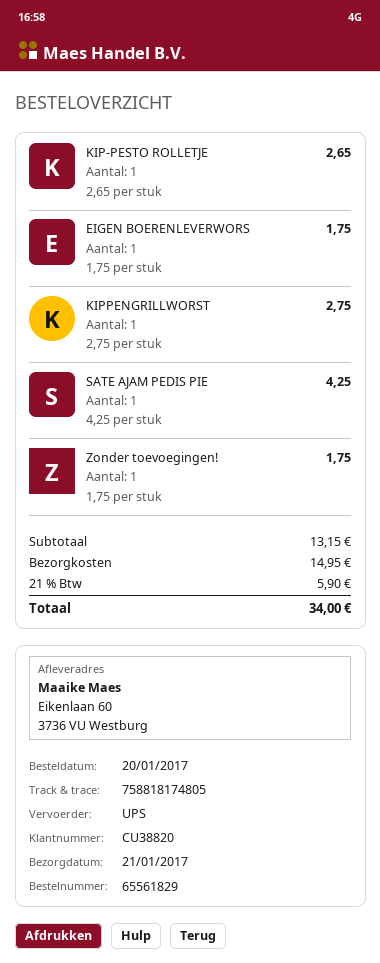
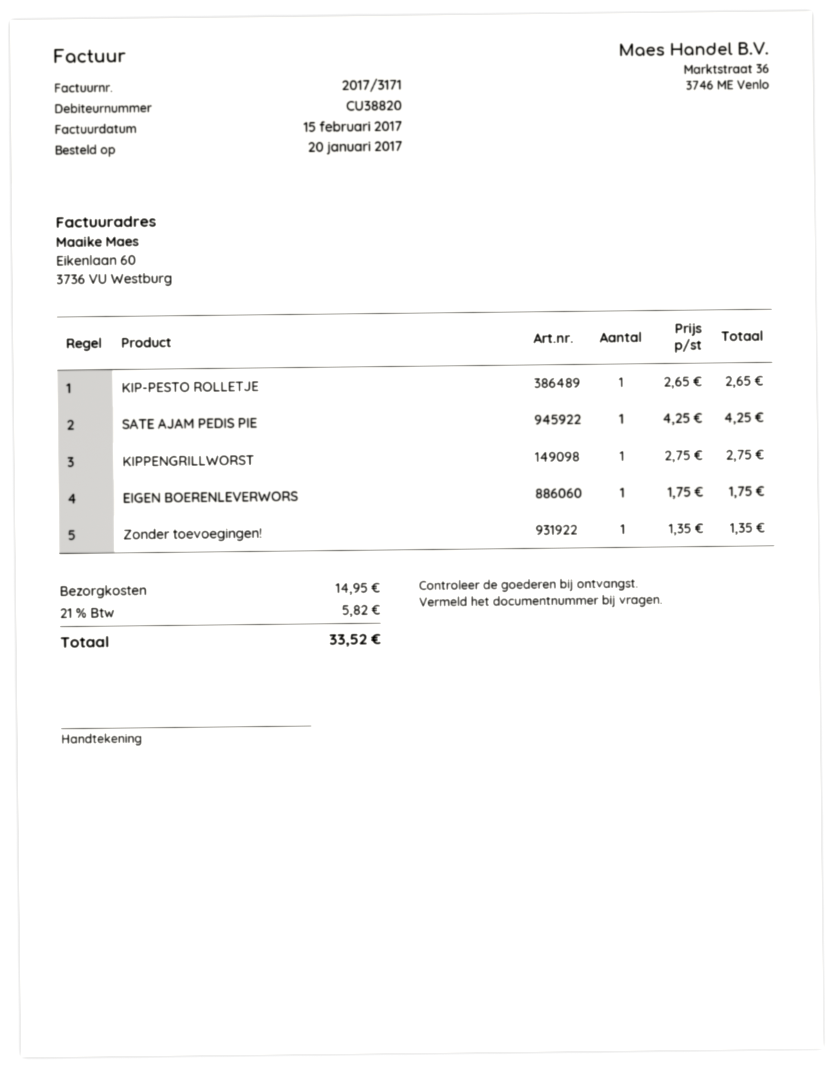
Zonder toevoegingen!: 1 x 1.75 = 1.75 -> 1 x 1.35 = 1.35
tax: 21% = 5.90 -> 21% = 5.82
total: 34.00 -> 33.52

